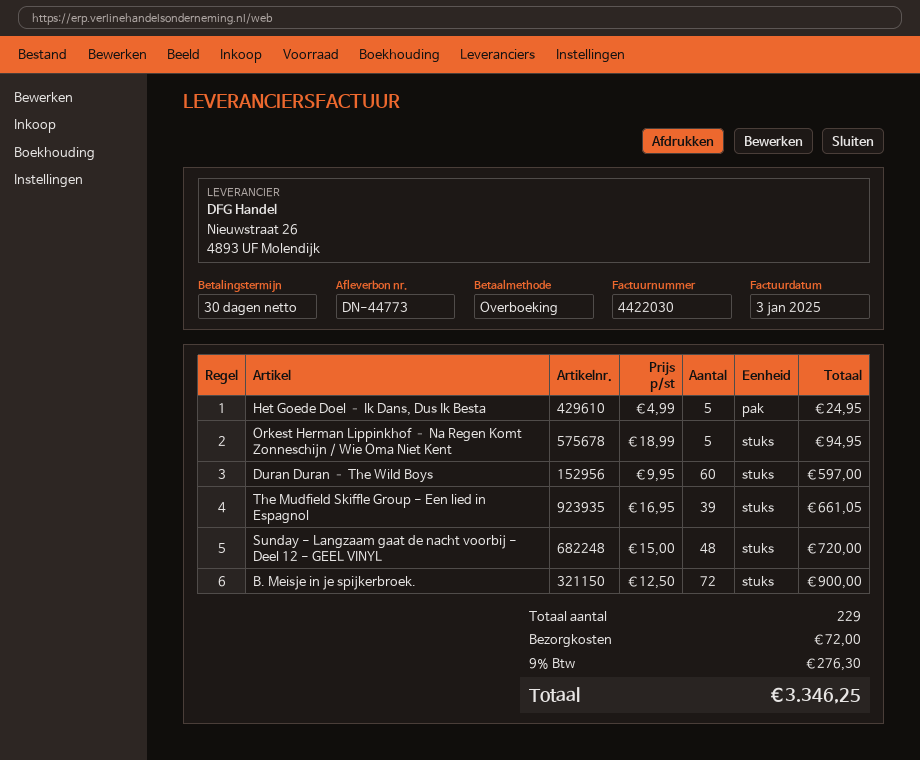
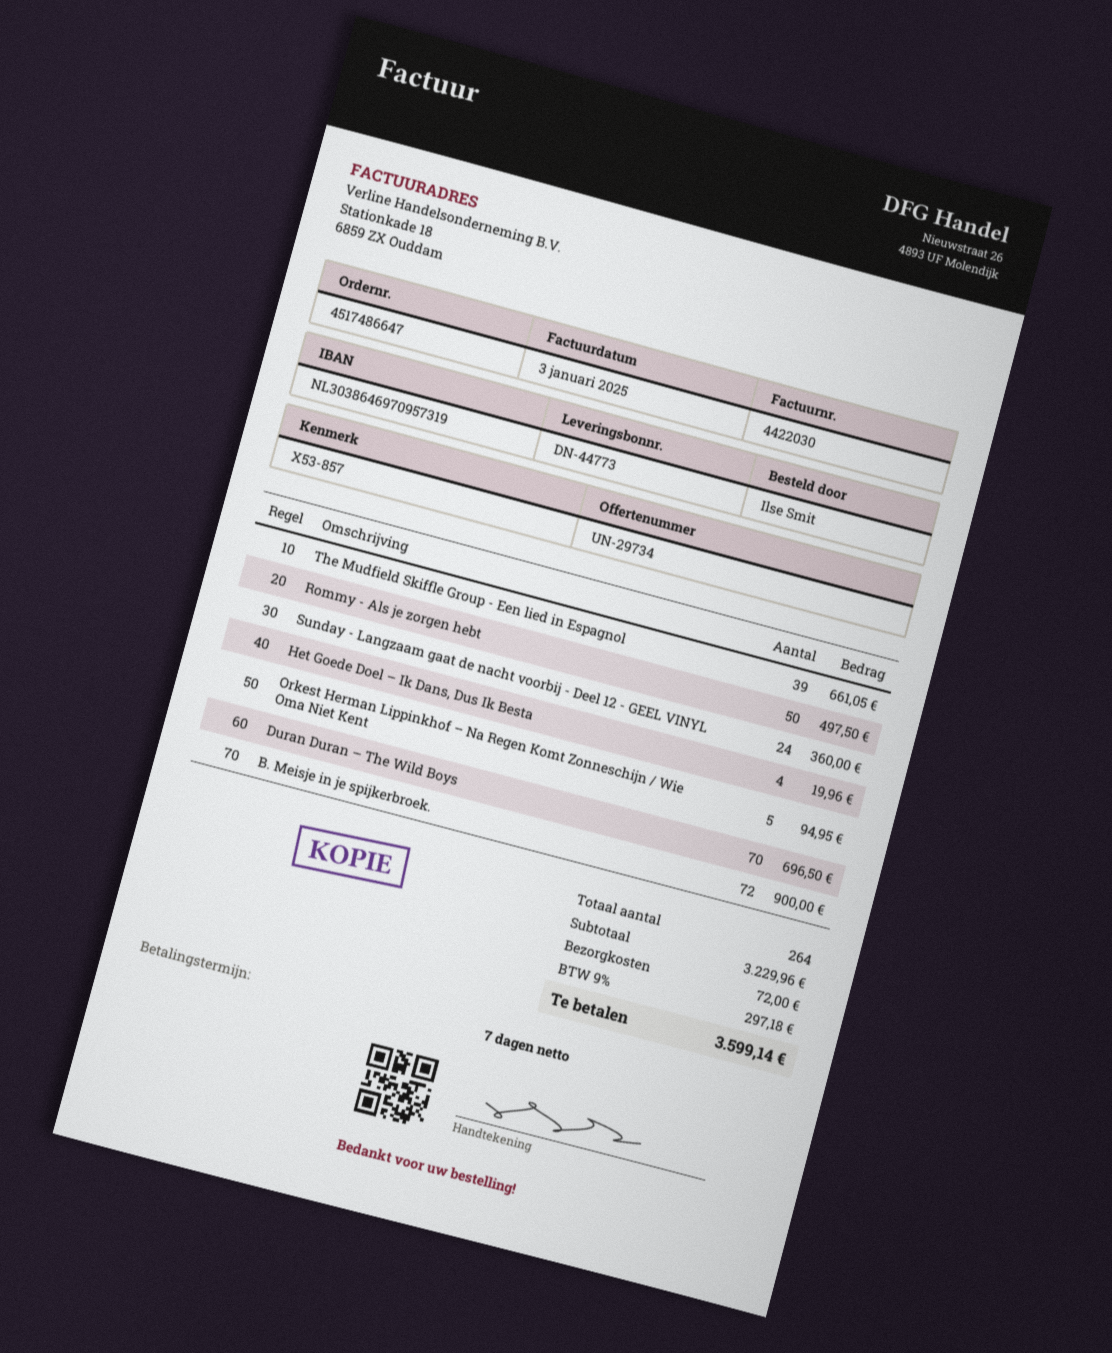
payment terms: 30 days -> 7 days
Het Goede Doel – Ik Dans, Dus Ik Besta: 5 for 24.95 -> 4 for 19.96
Duran Duran – The Wild Boys: 60 for 597.00 -> 70 for 696.50
Sunday - Langzaam gaat de nacht voorbij - Deel 12 - GEEL VINYL: 48 for 720.00 -> 24 for 360.00
Rommy - Als je zorgen hebt: none -> 50 for 497.50
total quantity: 229 -> 264
tax: 9% = 276.30 -> 9% = 297.18
total: 3346.25 -> 3599.14

